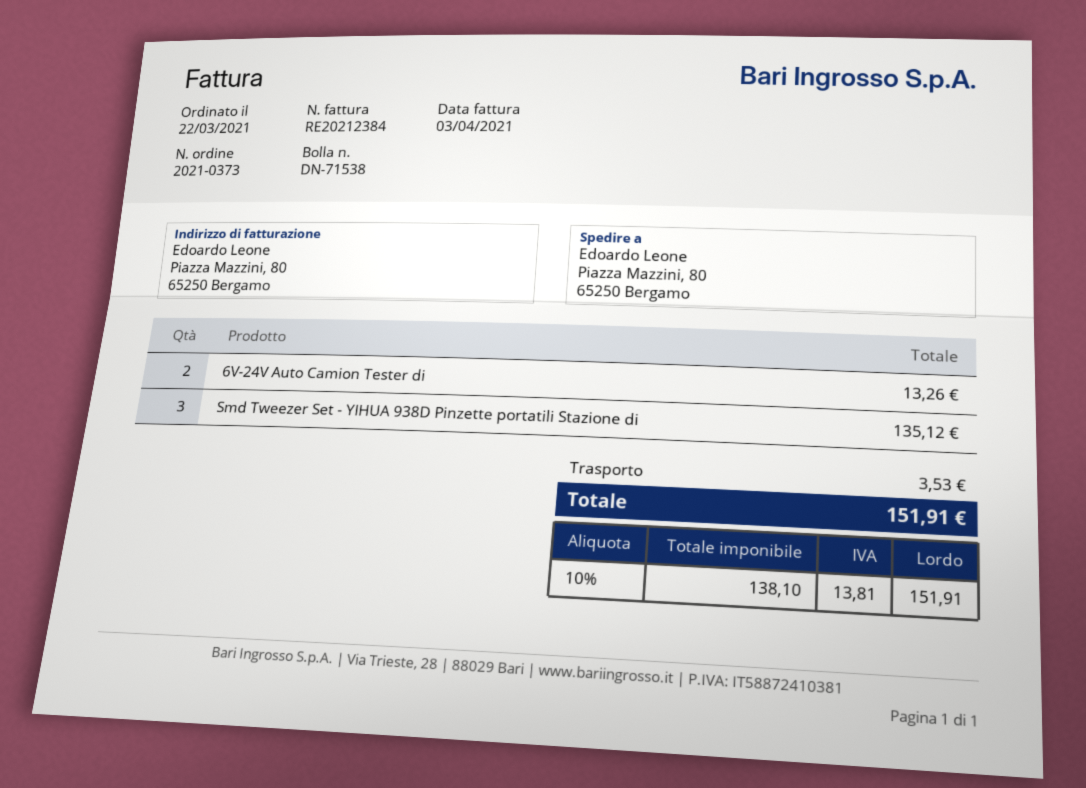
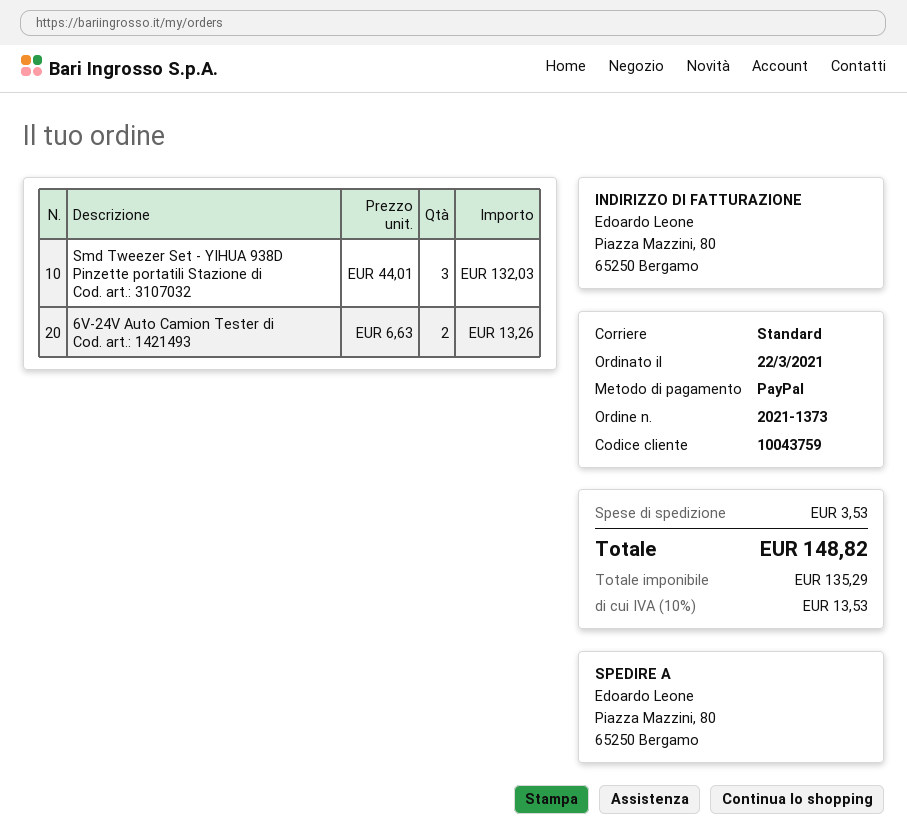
order number: 2021-0373 -> 2021-1373
Smd Tweezer Set - YIHUA 938D Pinzette portatili Stazione di: 3 for 135.12 -> 3 for 132.03
net: 138.10 -> 135.29
tax: 10% = 13.81 -> 10% = 13.53
total: 151.91 -> 148.82

